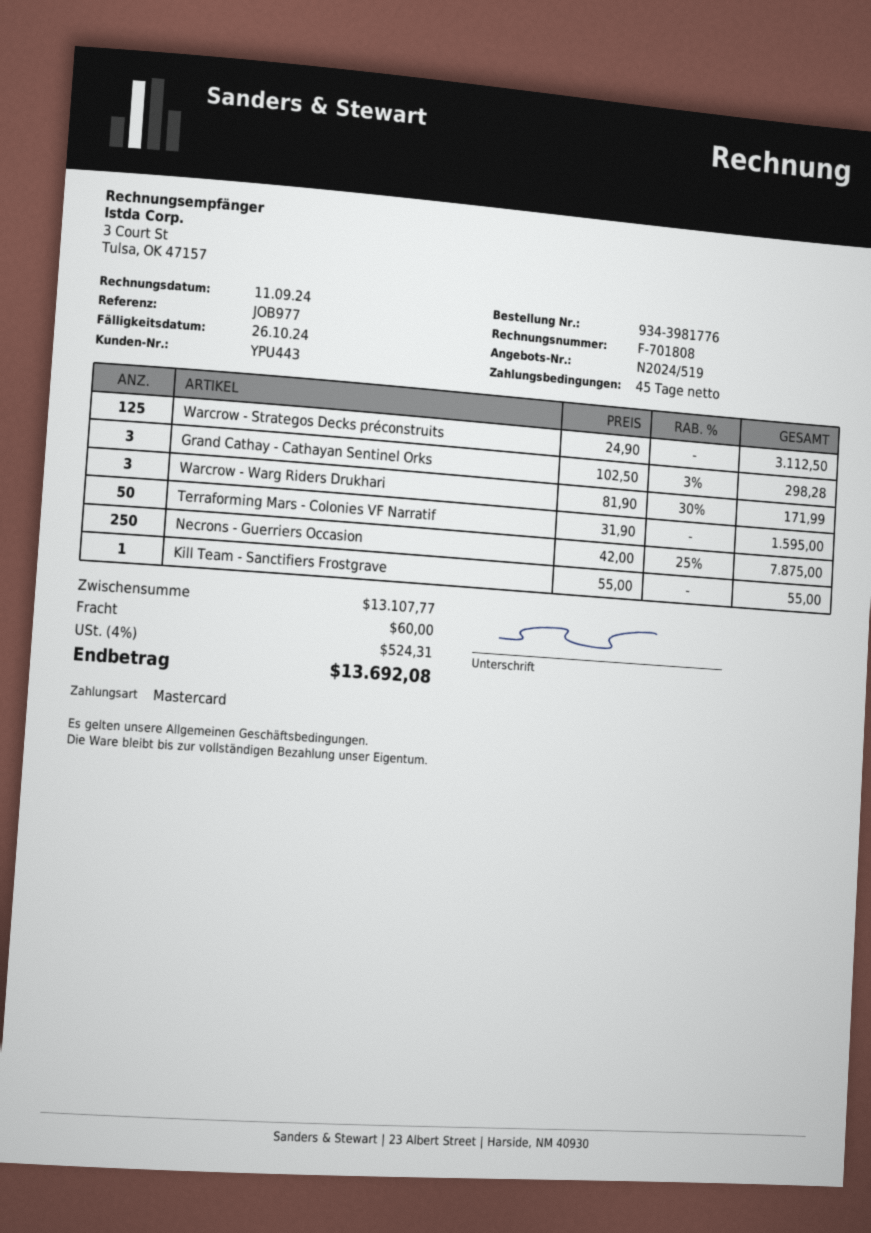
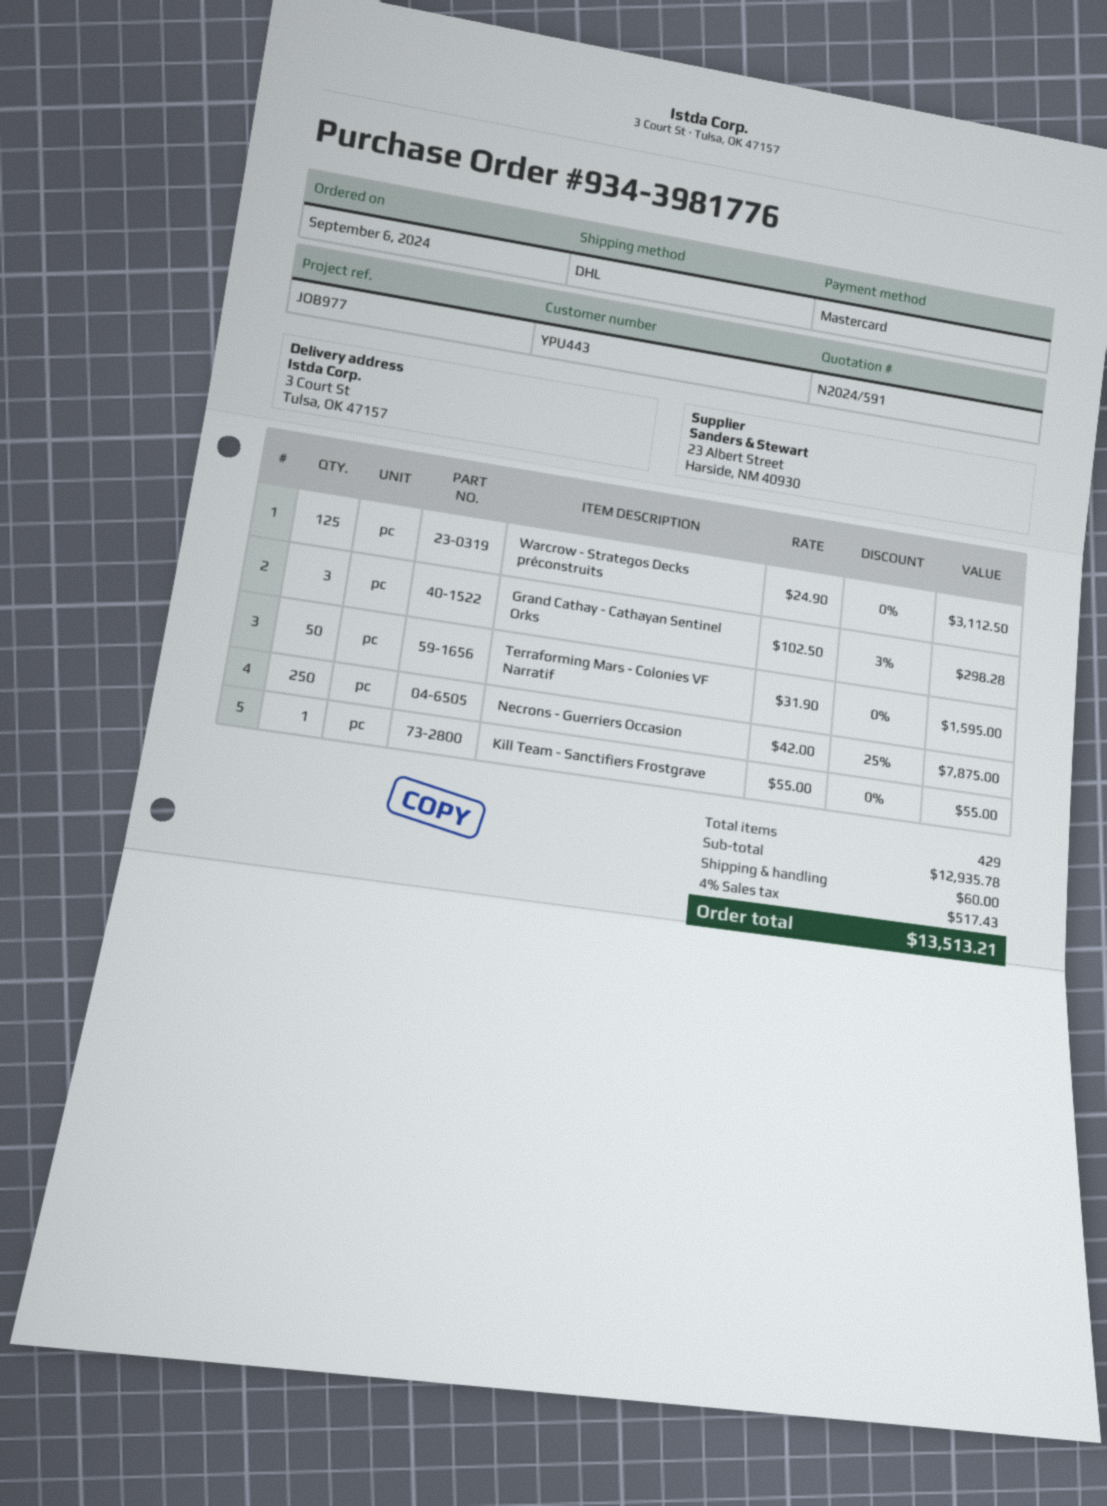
quote number: N2024/519 -> N2024/591
Warcrow - Warg Riders Drukhari: 3 x 81.90 - 30% = 171.99 -> none
subtotal: 13107.77 -> 12935.78
tax: 4% = 524.31 -> 4% = 517.43
total: 13692.08 -> 13513.21

